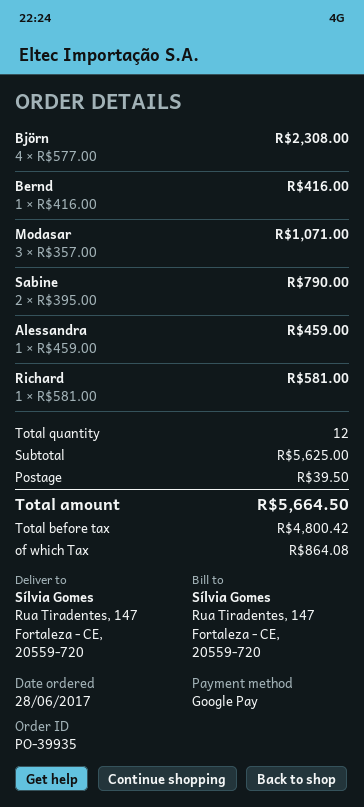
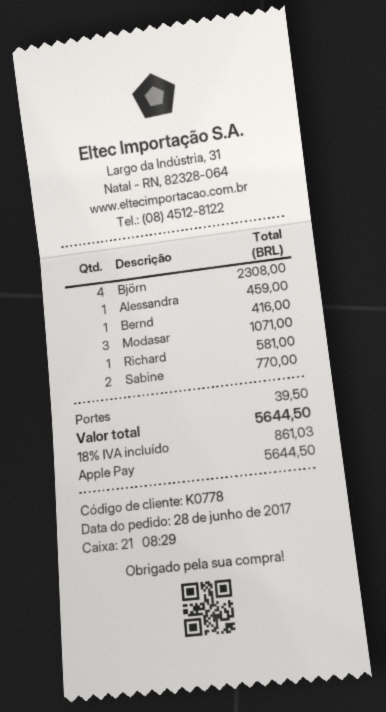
payment method: Google Pay -> Apple Pay
Sabine: 2 for 790.00 -> 2 for 770.00
tax: 864.08 -> 861.03
total: 5664.50 -> 5644.50

